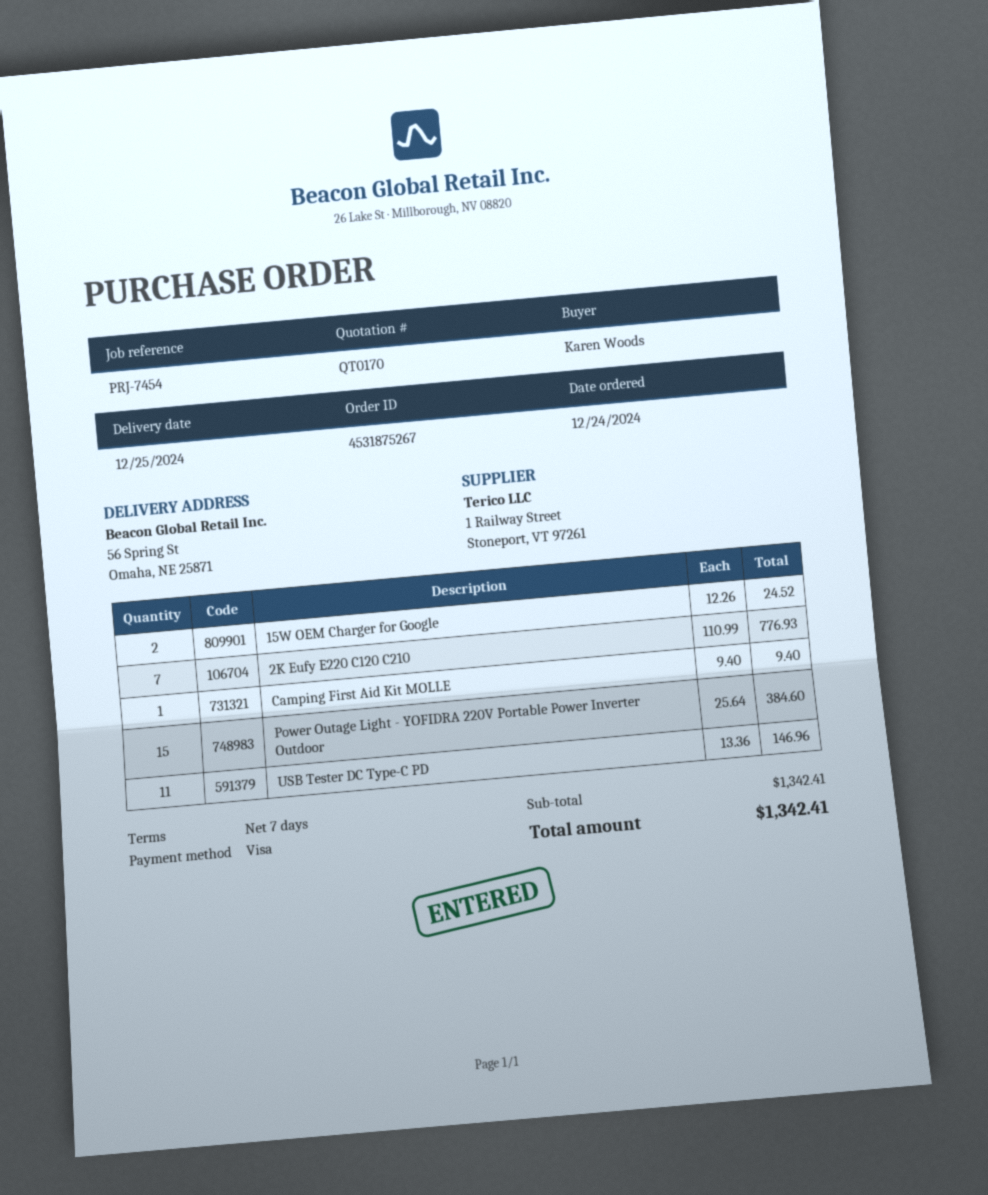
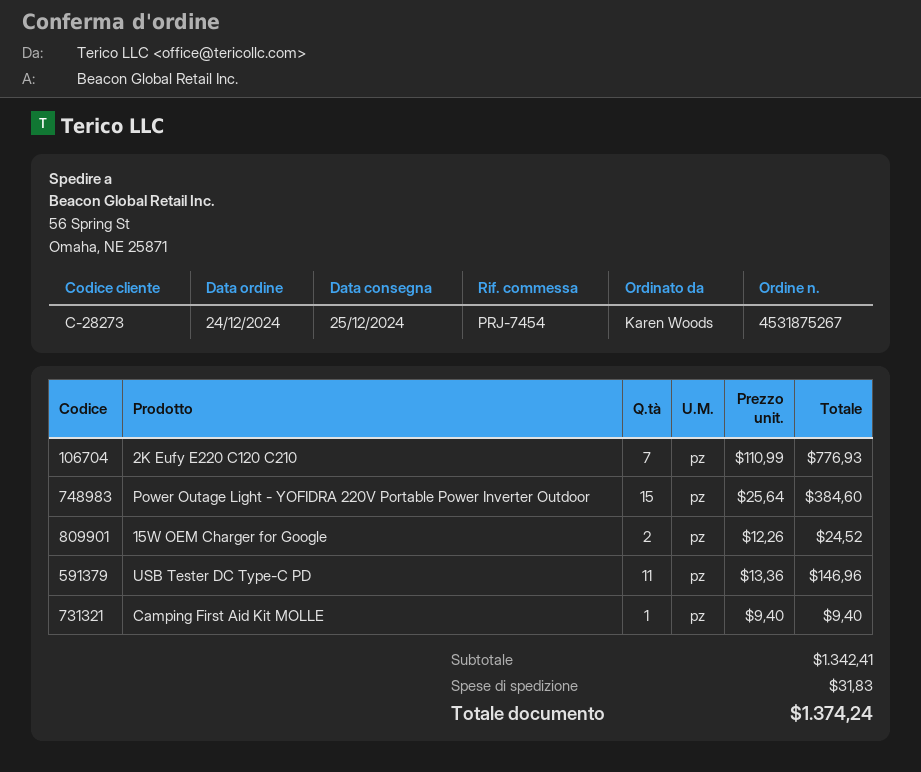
shipping: none -> 31.83
total: 1342.41 -> 1374.24

